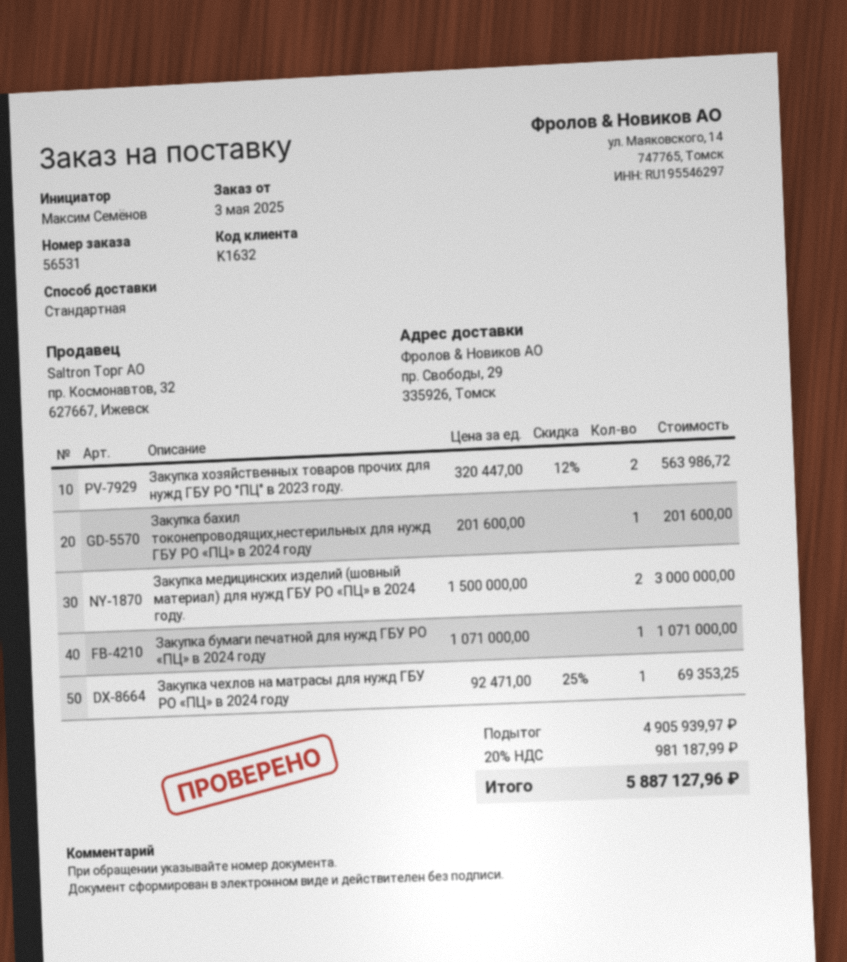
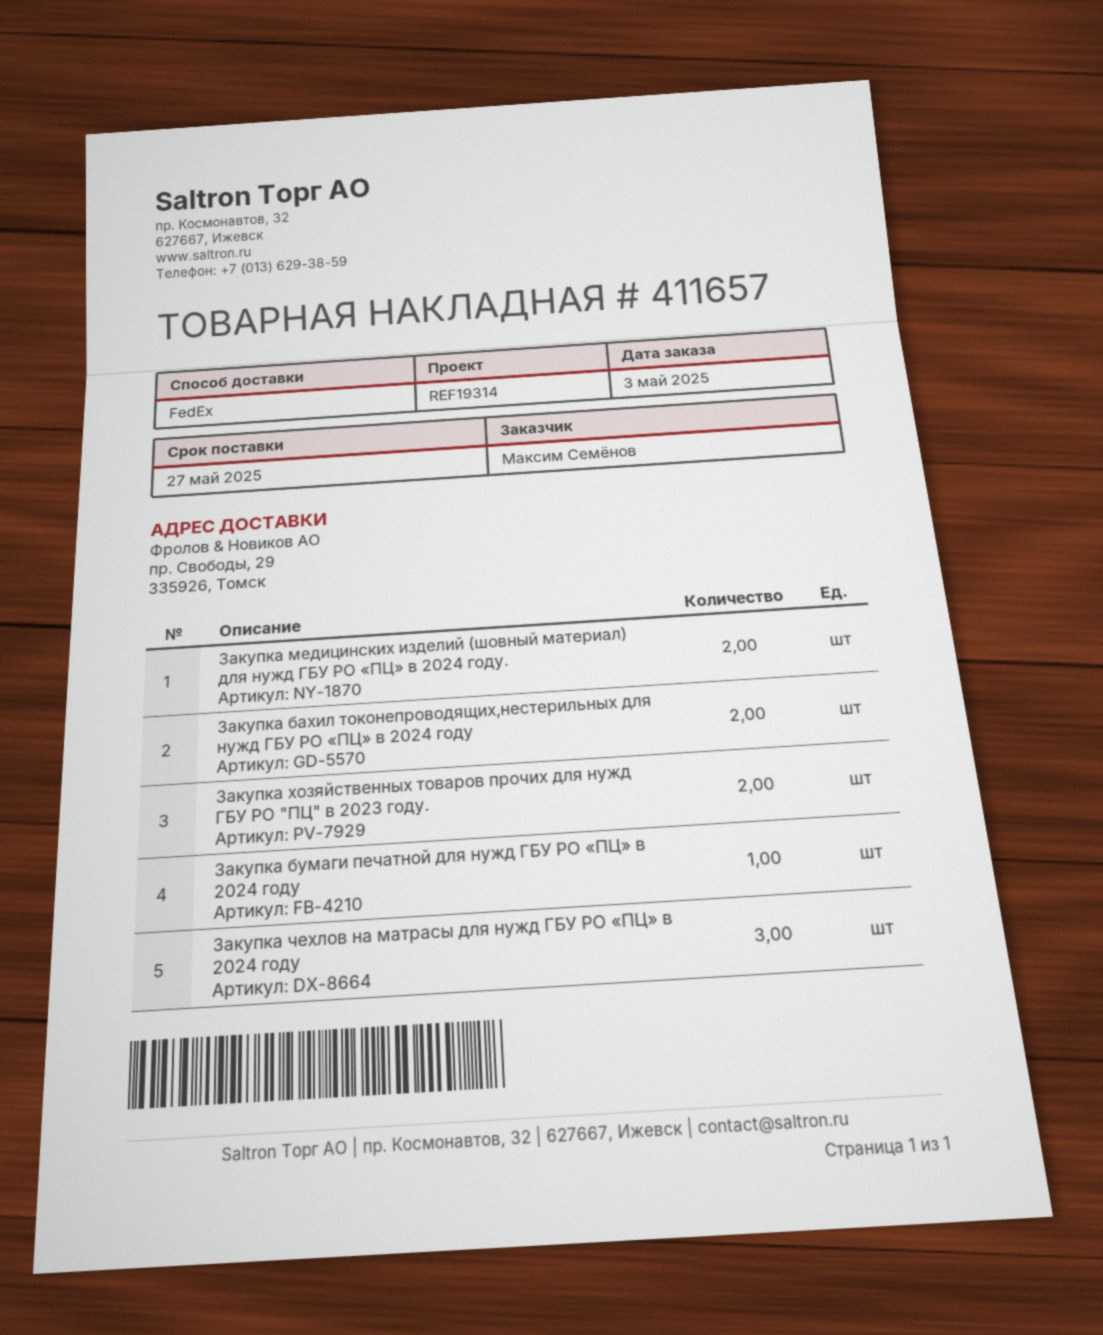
shipping method: standard -> FedEx
Закупка бахил токонепроводящих,нестерильных для нужд ГБУ РО «ПЦ» в 2024 году: 1 -> 2
Закупка чехлов на матрасы для нужд ГБУ РО «ПЦ» в 2024 году: 1 -> 3

